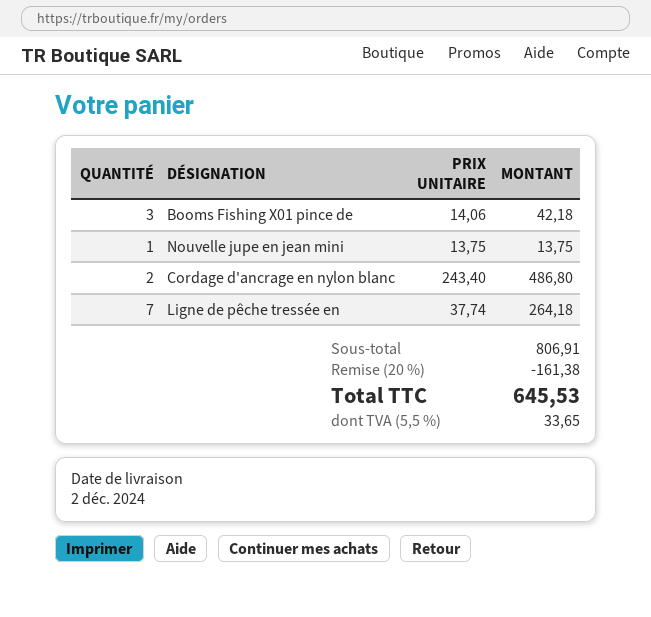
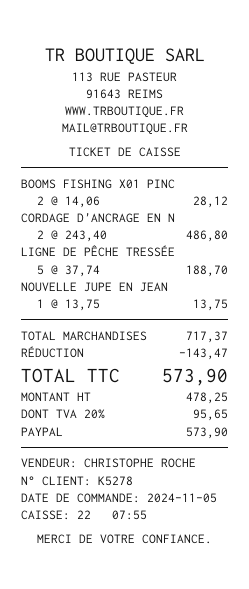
Booms Fishing X01 pince de: 3 x 14.06 = 42.18 -> 2 x 14.06 = 28.12
Ligne de pêche tressée en: 7 x 37.74 = 264.18 -> 5 x 37.74 = 188.70
subtotal: 806.91 -> 717.37
discount: 161.38 -> 143.47
tax: 5.5% = 33.65 -> 20% = 95.65
total: 645.53 -> 573.90

